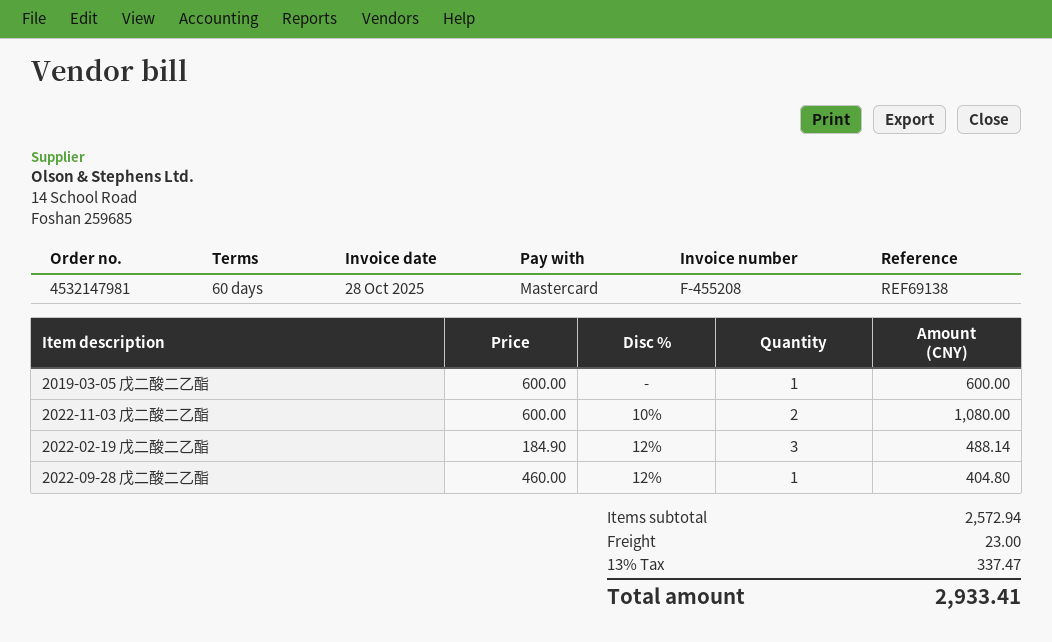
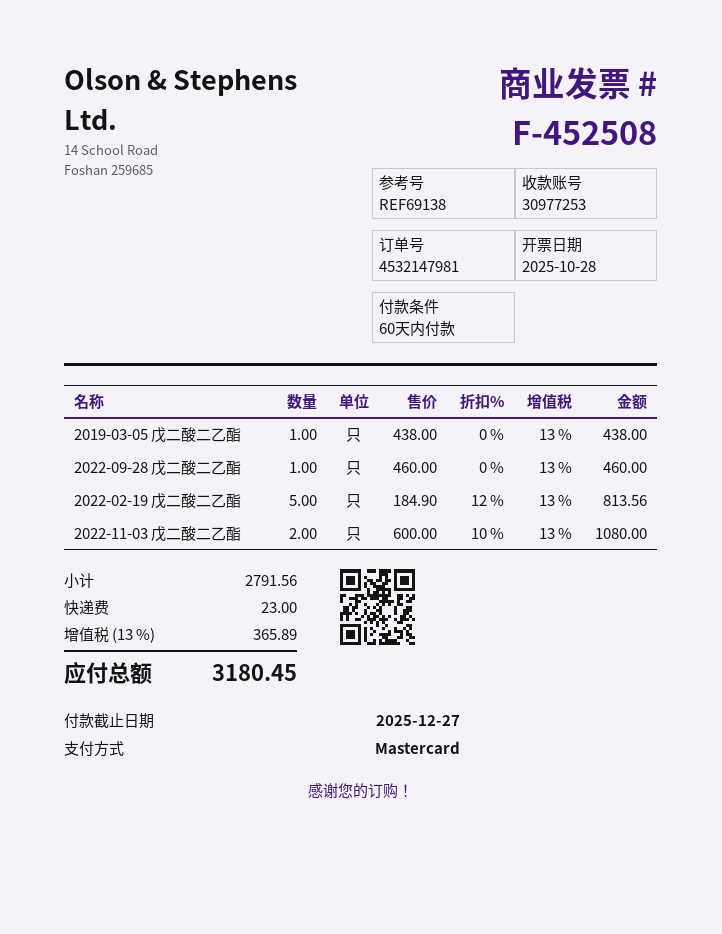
invoice number: F-455208 -> F-452508
2019-03-05 戊二酸二乙酯: 1 x 600.00 = 600.00 -> 1 x 438.00 = 438.00
2022-02-19 戊二酸二乙酯: 3 x 184.90 - 12% = 488.14 -> 5 x 184.90 - 12% = 813.56
2022-09-28 戊二酸二乙酯: 1 x 460.00 - 12% = 404.80 -> 1 x 460.00 = 460.00
subtotal: 2572.94 -> 2791.56
tax: 13% = 337.47 -> 13% = 365.89
total: 2933.41 -> 3180.45

